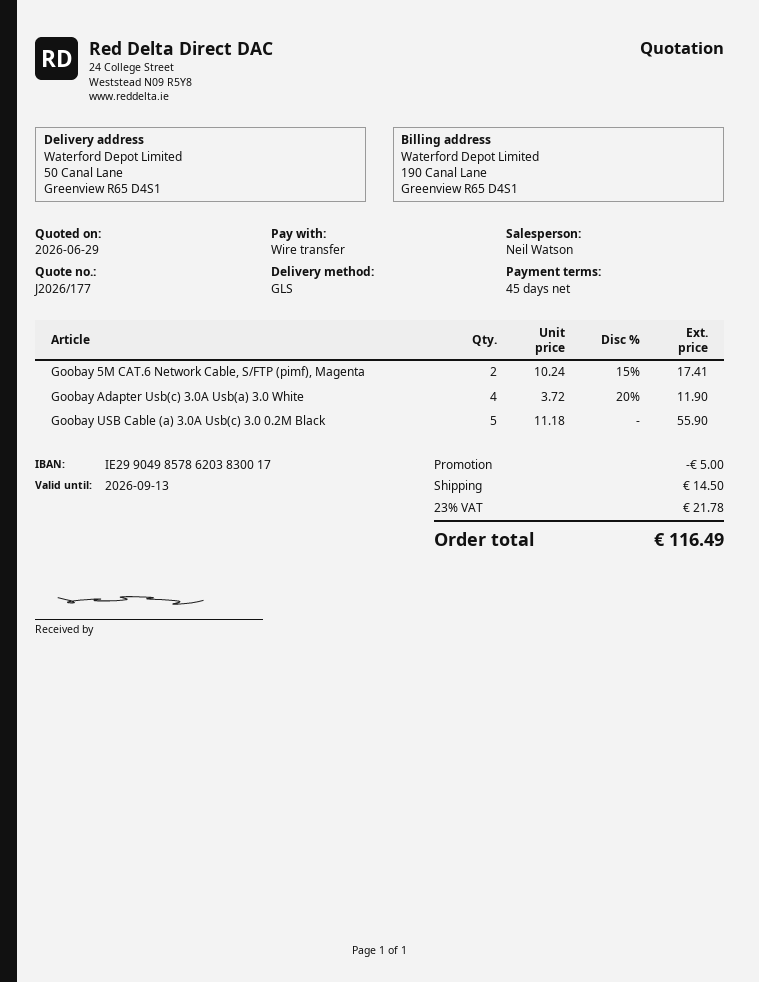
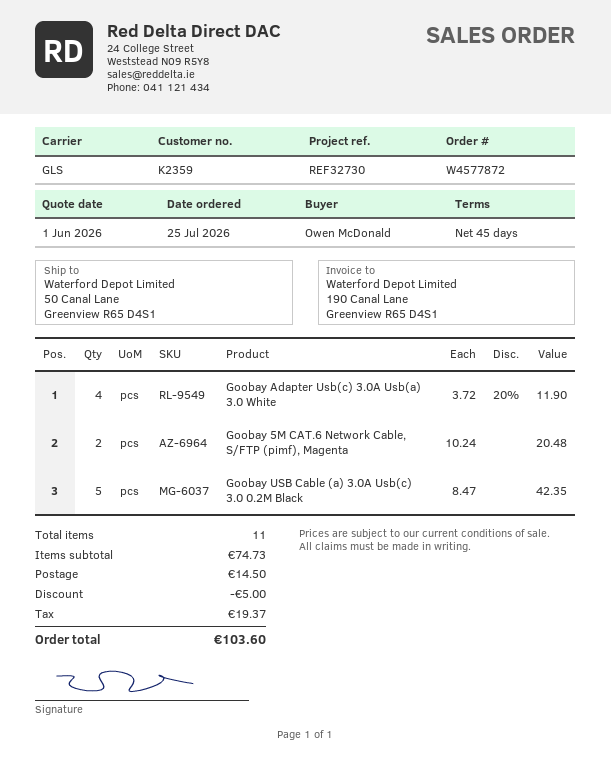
quote date: 2026-06-29 -> 2026-06-01
Goobay 5M CAT.6 Network Cable, S/FTP (pimf), Magenta: 2 x 10.24 - 15% = 17.41 -> 2 x 10.24 = 20.48
Goobay USB Cable (a) 3.0A Usb(c) 3.0 0.2M Black: 5 x 11.18 = 55.90 -> 5 x 8.47 = 42.35
tax: 21.78 -> 19.37
total: 116.49 -> 103.60

